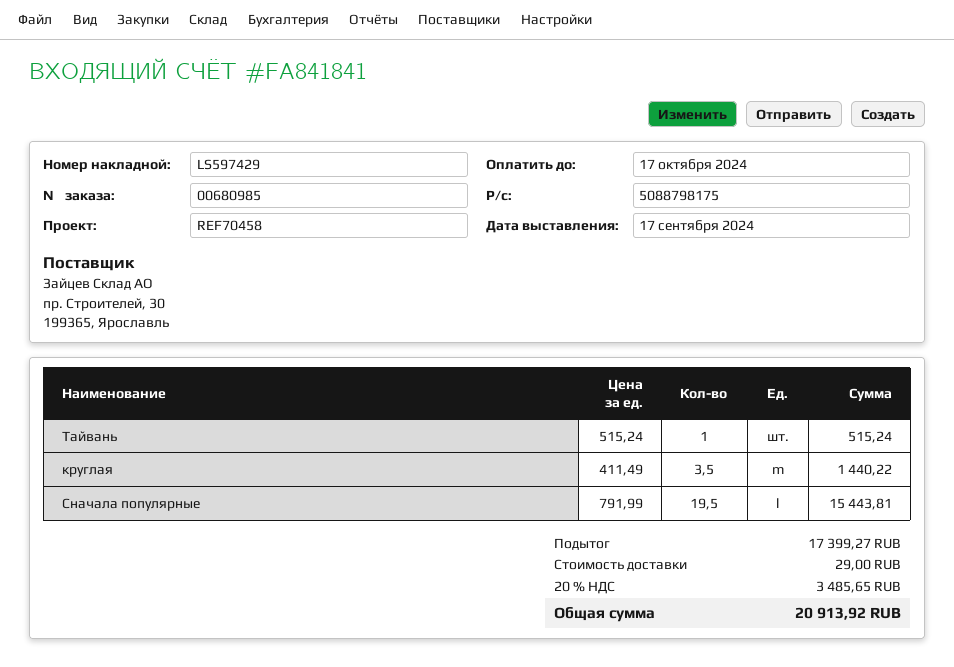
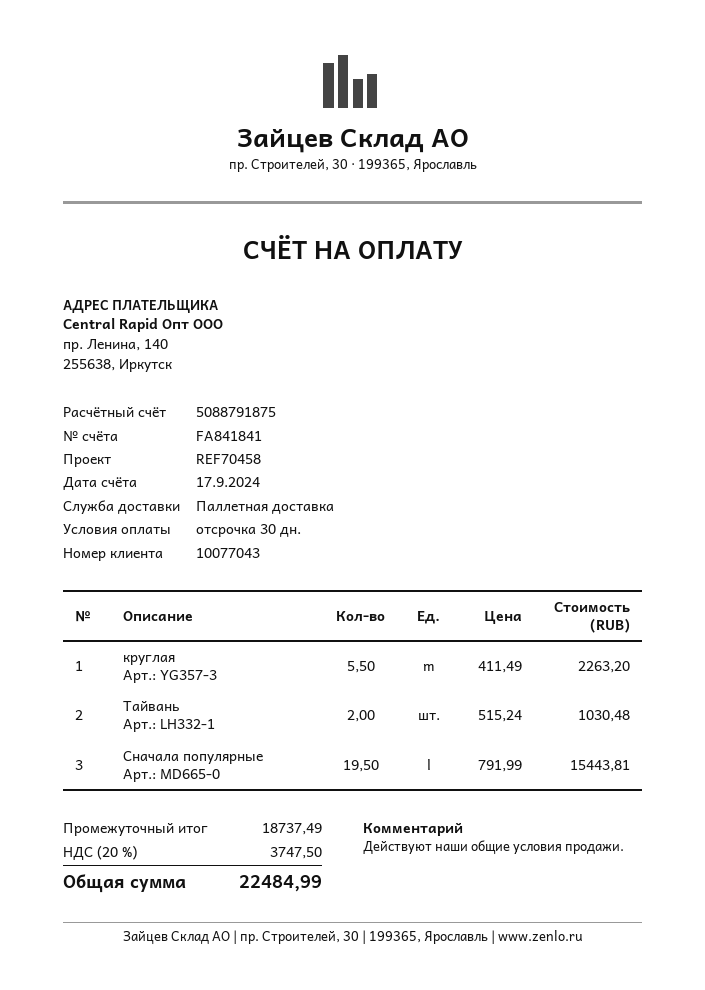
bank account: 5088798175 -> 5088791875
Тайвань: 1 x 515.24 = 515.24 -> 2 x 515.24 = 1030.48
круглая: 3.5 x 411.49 = 1440.22 -> 5.5 x 411.49 = 2263.20
subtotal: 17399.27 -> 18737.49
shipping: 29.00 -> none
tax: 20% = 3485.65 -> 20% = 3747.50
total: 20913.92 -> 22484.99

